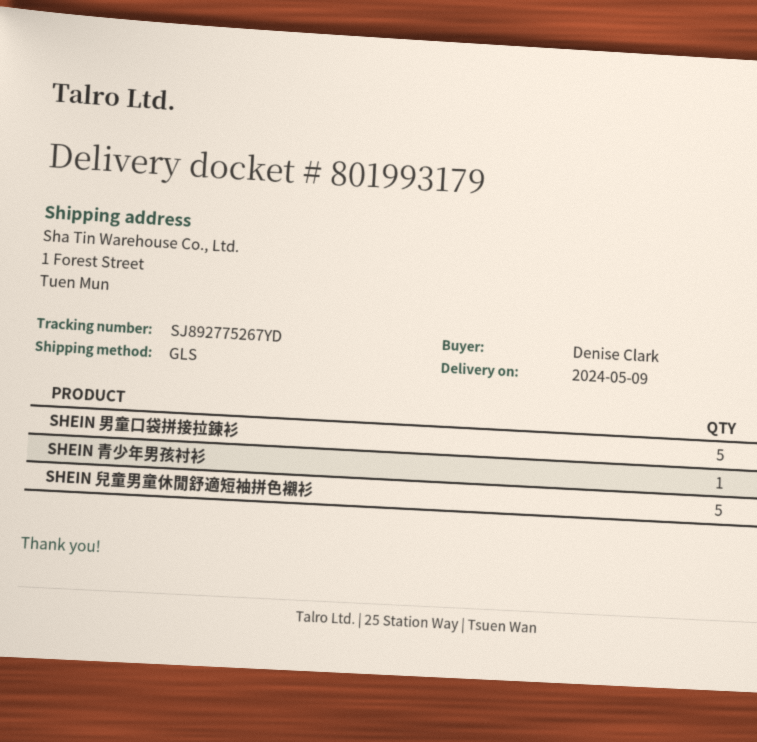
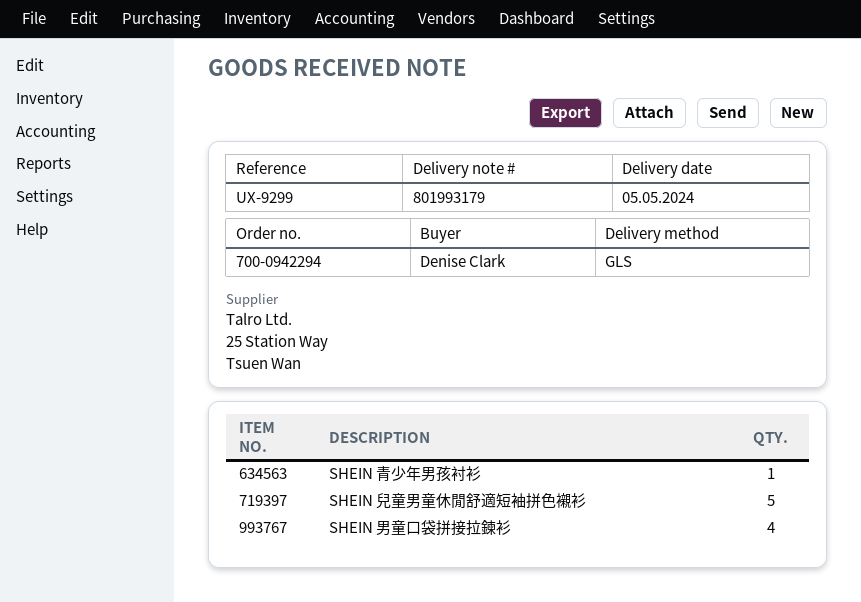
delivery date: 2024-05-09 -> 2024-05-05
SHEIN 男童口袋拼接拉鍊衫: 5 -> 4

